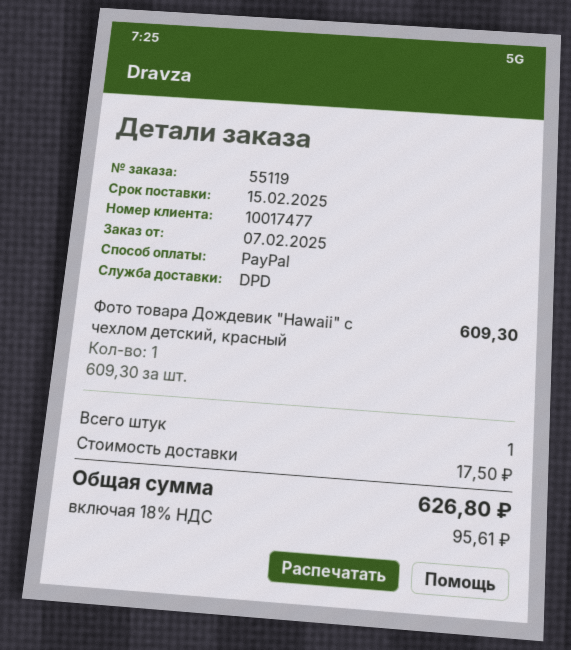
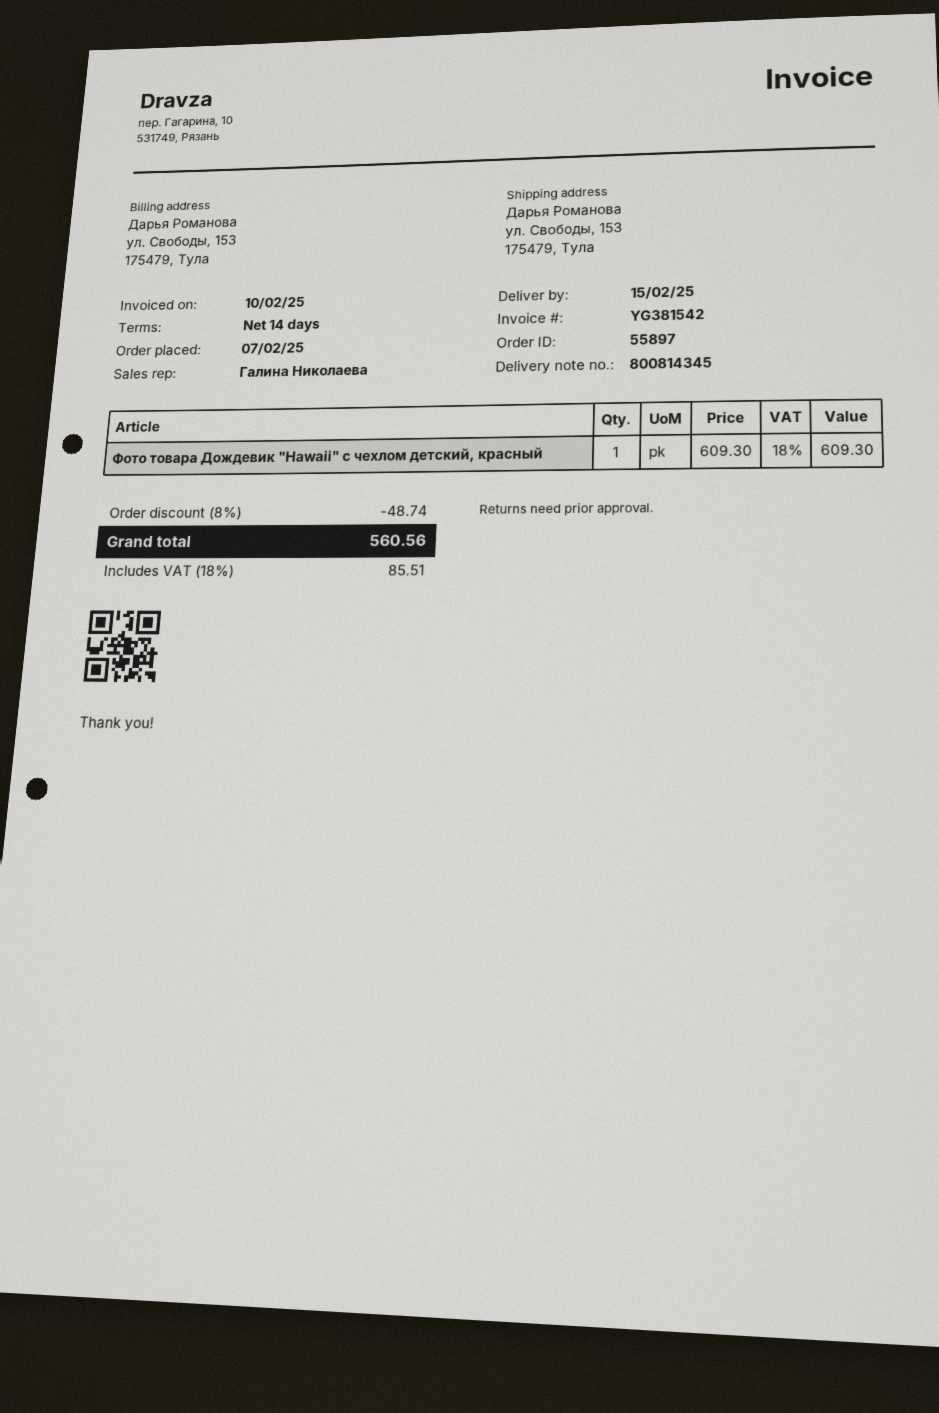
order number: 55119 -> 55897
discount: none -> 8% = 48.74
shipping: 17.50 -> none
tax: 18% = 95.61 -> 18% = 85.51
total: 626.80 -> 560.56

